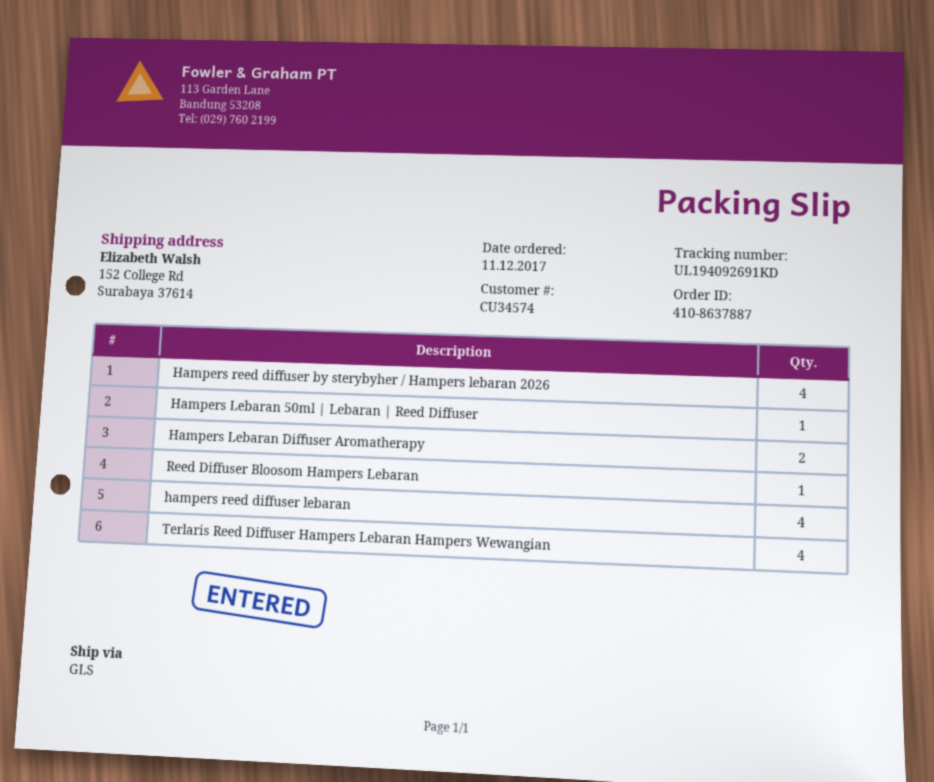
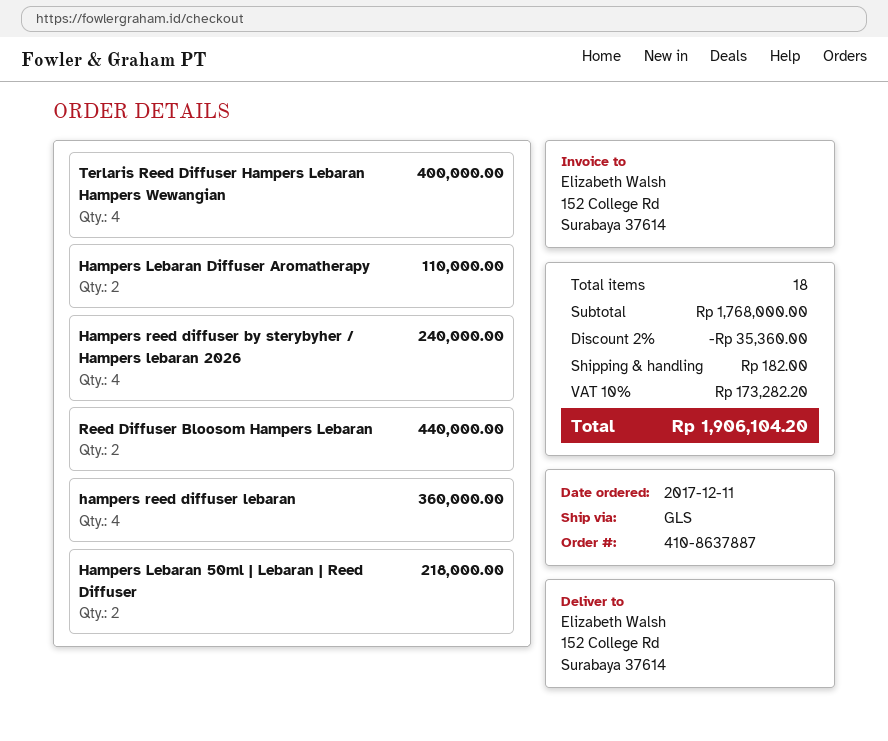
Hampers Lebaran 50ml | Lebaran | Reed Diffuser: 1 -> 2
Reed Diffuser Bloosom Hampers Lebaran: 1 -> 2

